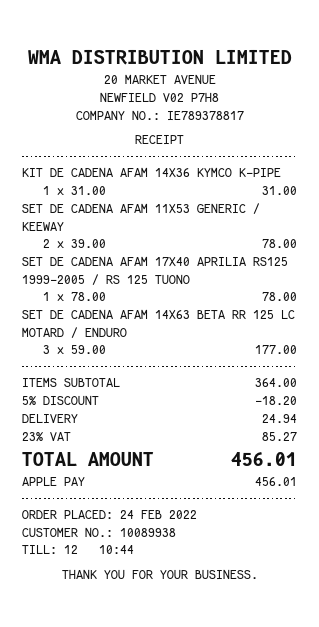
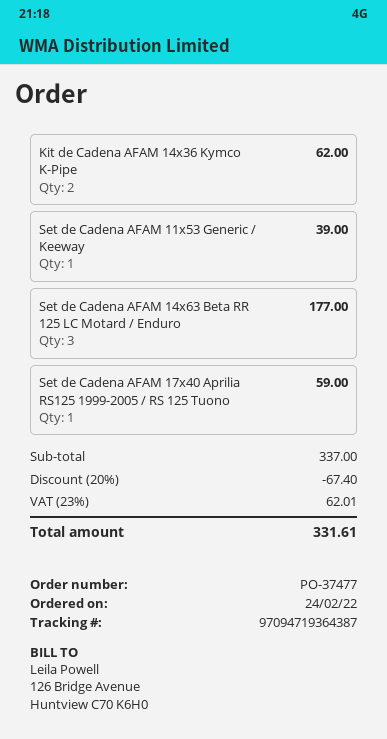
KIT DE CADENA AFAM 14X36 KYMCO K-PIPE: 1 for 31.00 -> 2 for 62.00
SET DE CADENA AFAM 11X53 GENERIC / KEEWAY: 2 for 78.00 -> 1 for 39.00
SET DE CADENA AFAM 17X40 APRILIA RS125 1999-2005 / RS 125 TUONO: 1 for 78.00 -> 1 for 59.00
subtotal: 364.00 -> 337.00
discount: 5% = 18.20 -> 20% = 67.40
shipping: 24.94 -> none
tax: 23% = 85.27 -> 23% = 62.01
total: 456.01 -> 331.61

